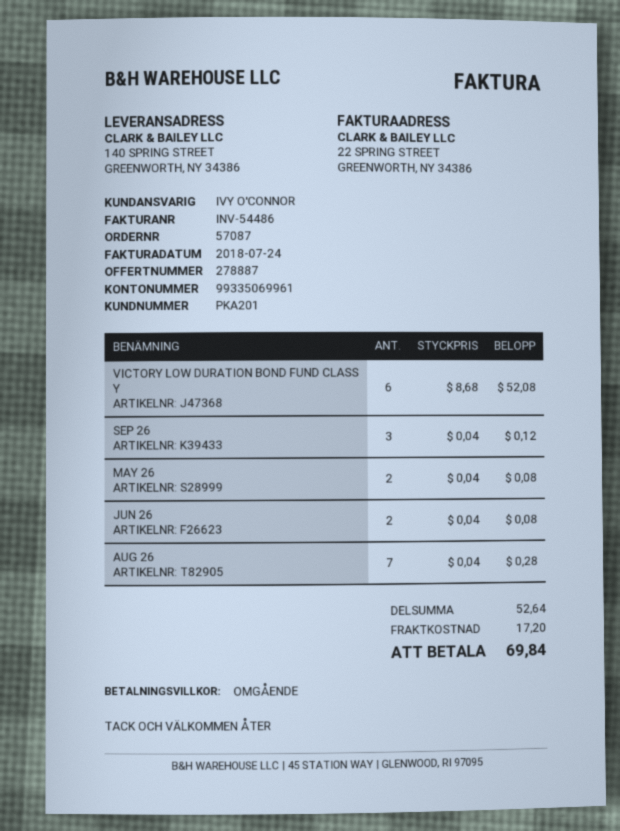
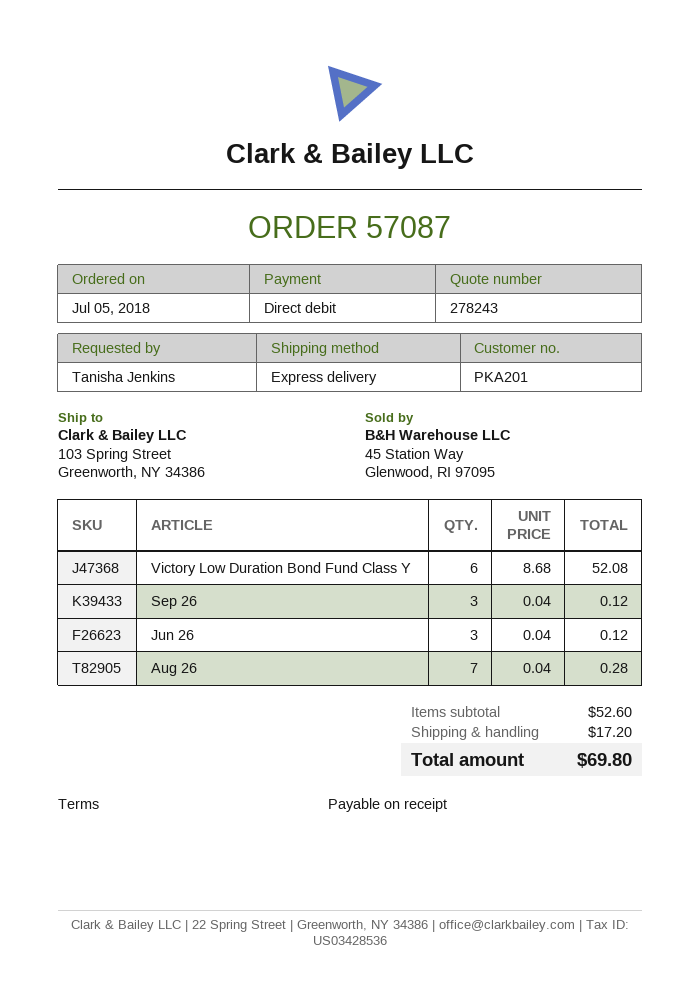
quote number: 278887 -> 278243
ship to: 140 SPRING STREET, GREENWORTH, NY 34386 -> 103 Spring Street, Greenworth, NY 34386
MAY 26: 2 x 0.04 = 0.08 -> none
JUN 26: 2 x 0.04 = 0.08 -> 3 x 0.04 = 0.12
subtotal: 52.64 -> 52.60
total: 69.84 -> 69.80

